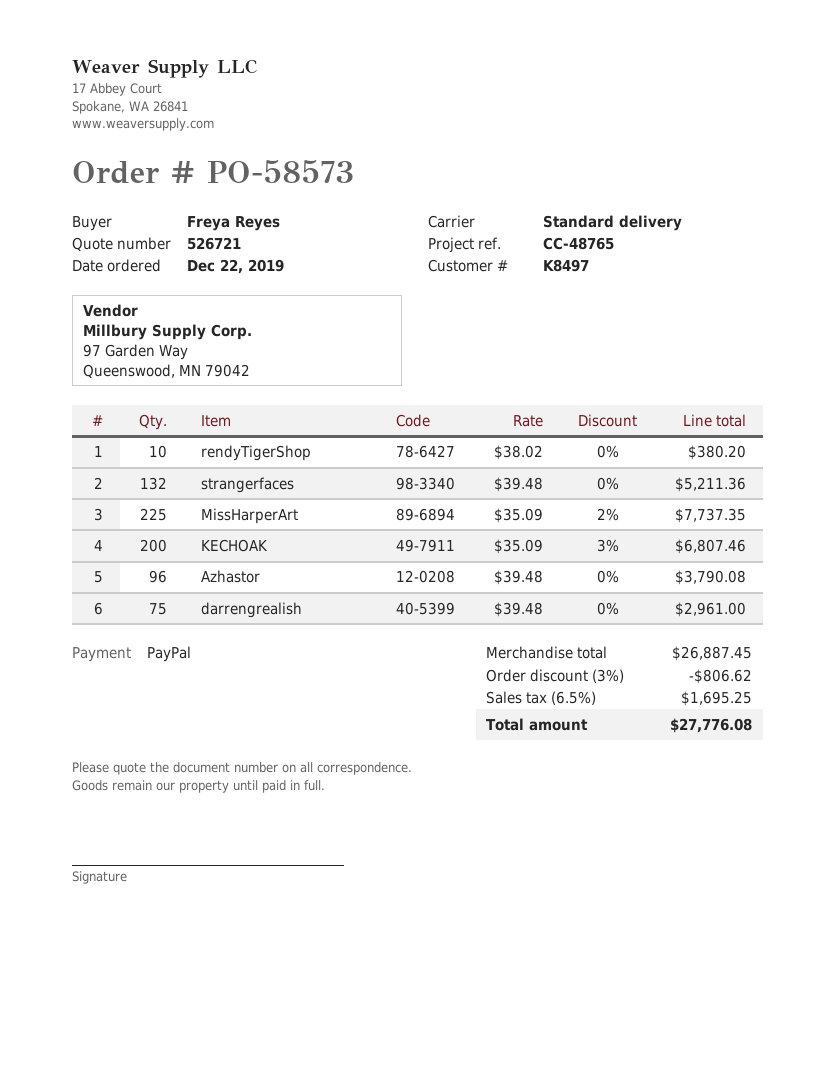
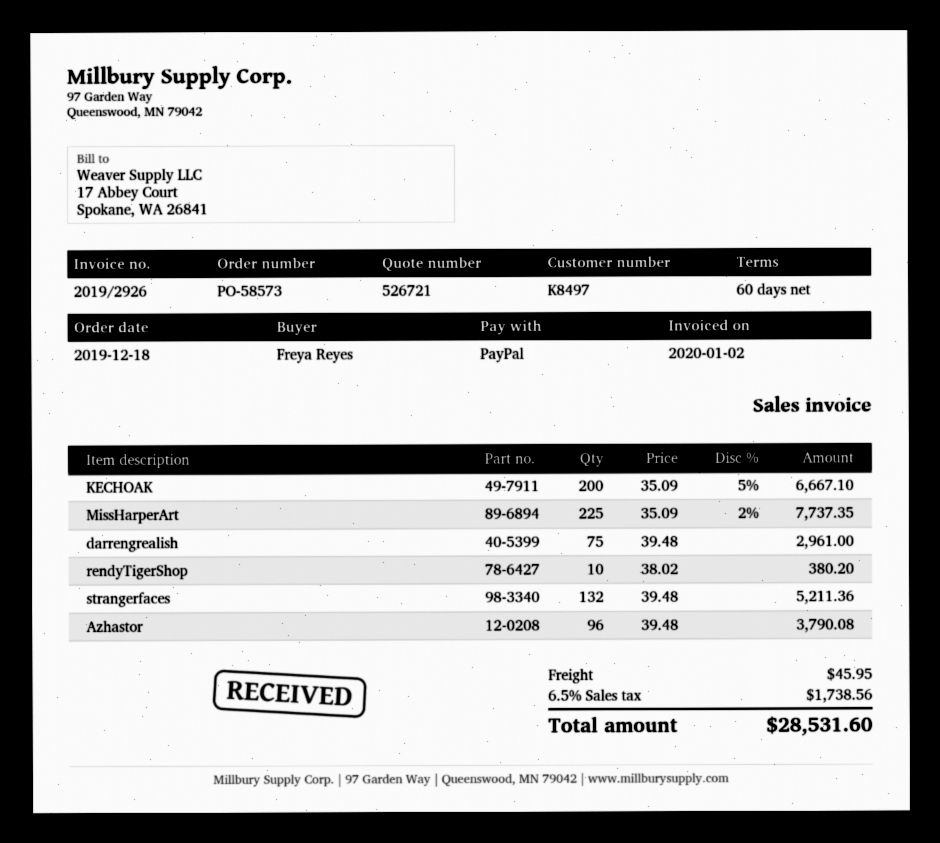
order date: 2019-12-22 -> 2019-12-18
KECHOAK: 200 x 35.09 - 3% = 6807.46 -> 200 x 35.09 - 5% = 6667.10
discount: 3% = 806.62 -> none
shipping: none -> 45.95
tax: 6.5% = 1695.25 -> 6.5% = 1738.56
total: 27776.08 -> 28531.60

